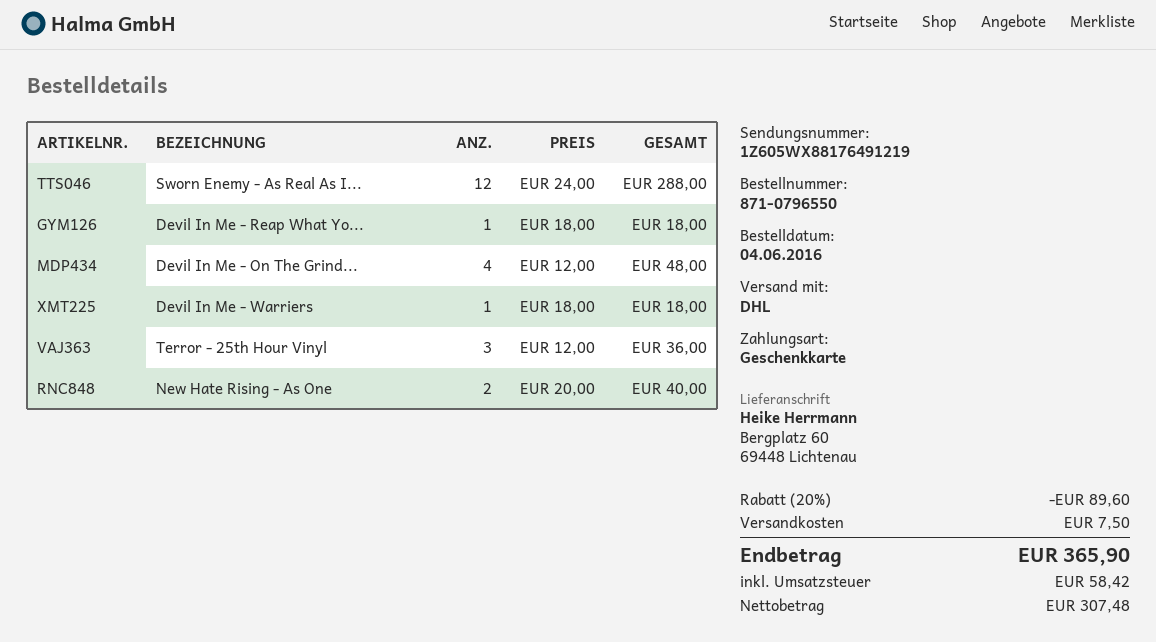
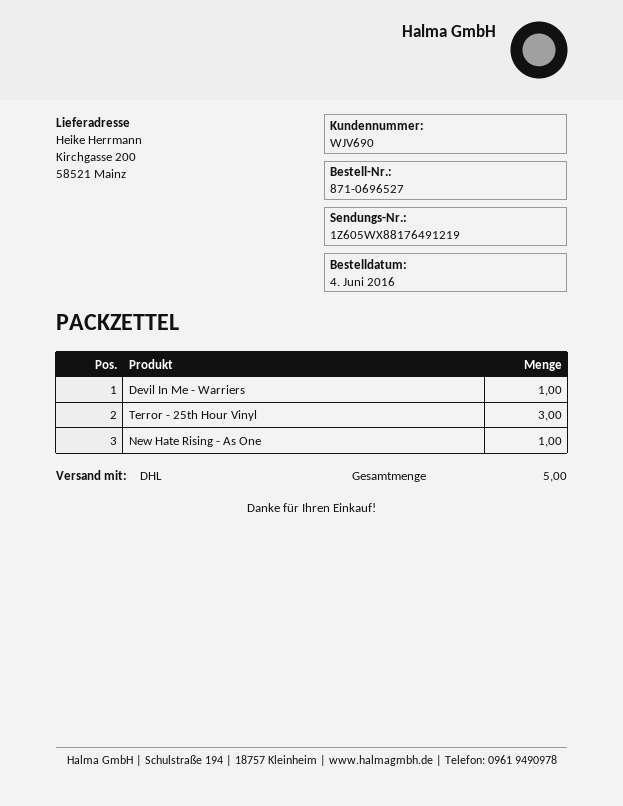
order number: 871-0796550 -> 871-0696527
ship to: Bergplatz 60, 69448 Lichtenau -> Kirchgasse 200, 58521 Mainz
Sworn Enemy - As Real As I...: 12 -> none
Devil In Me - Reap What Yo...: 1 -> none
Devil In Me - On The Grind...: 4 -> none
New Hate Rising - As One: 2 -> 1

